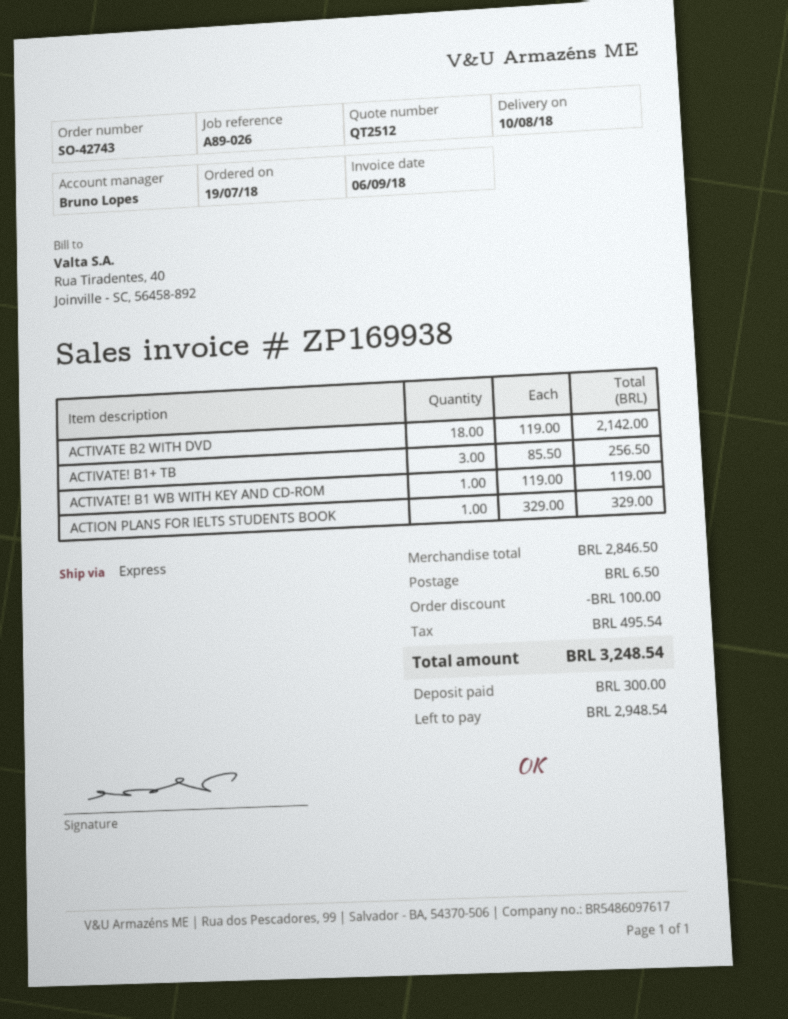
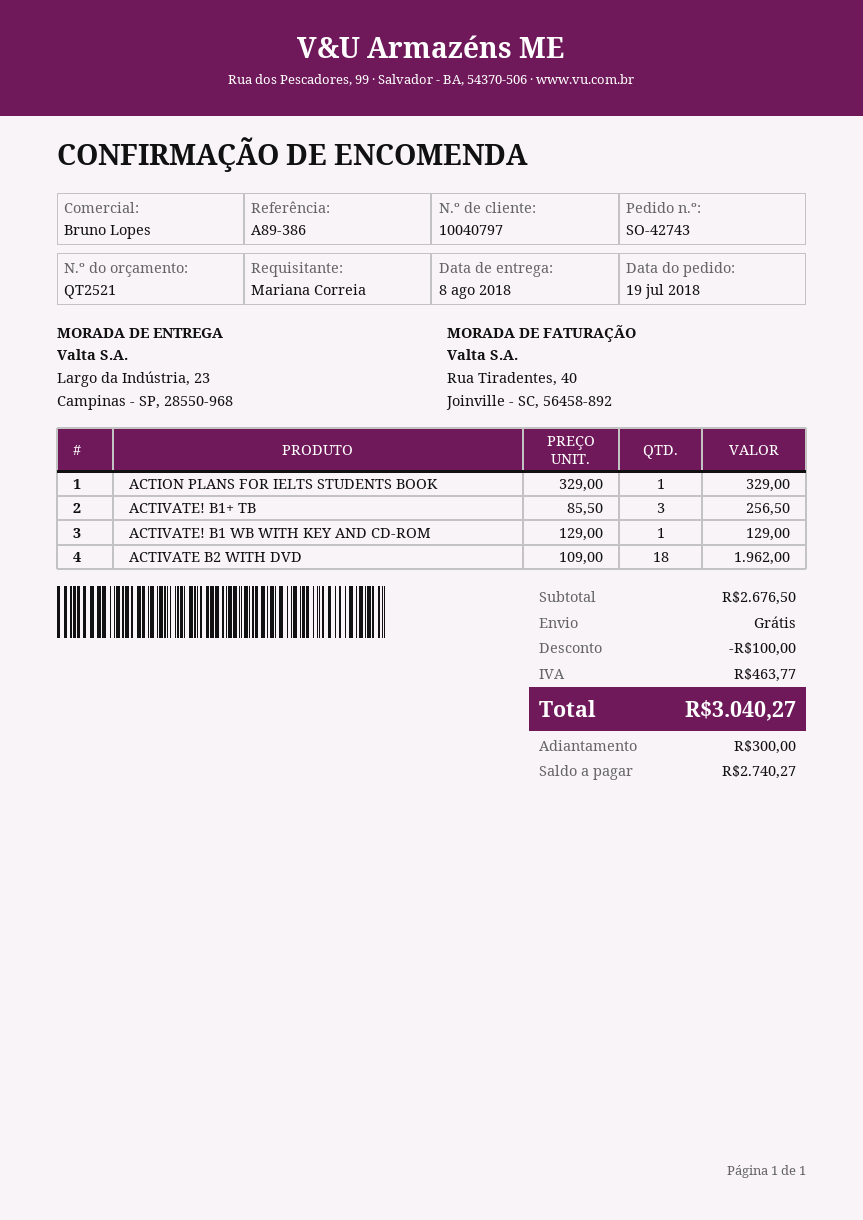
quote number: QT2512 -> QT2521
delivery date: 2018-08-10 -> 2018-08-08
reference: A89-026 -> A89-386
ACTIVATE B2 WITH DVD: 18 x 119.00 = 2142.00 -> 18 x 109.00 = 1962.00
ACTIVATE! B1 WB WITH KEY AND CD-ROM: 1 x 119.00 = 119.00 -> 1 x 129.00 = 129.00
subtotal: 2846.50 -> 2676.50
shipping: 6.50 -> 0.00
tax: 495.54 -> 463.77
total: 3248.54 -> 3040.27
balance: 2948.54 -> 2740.27

